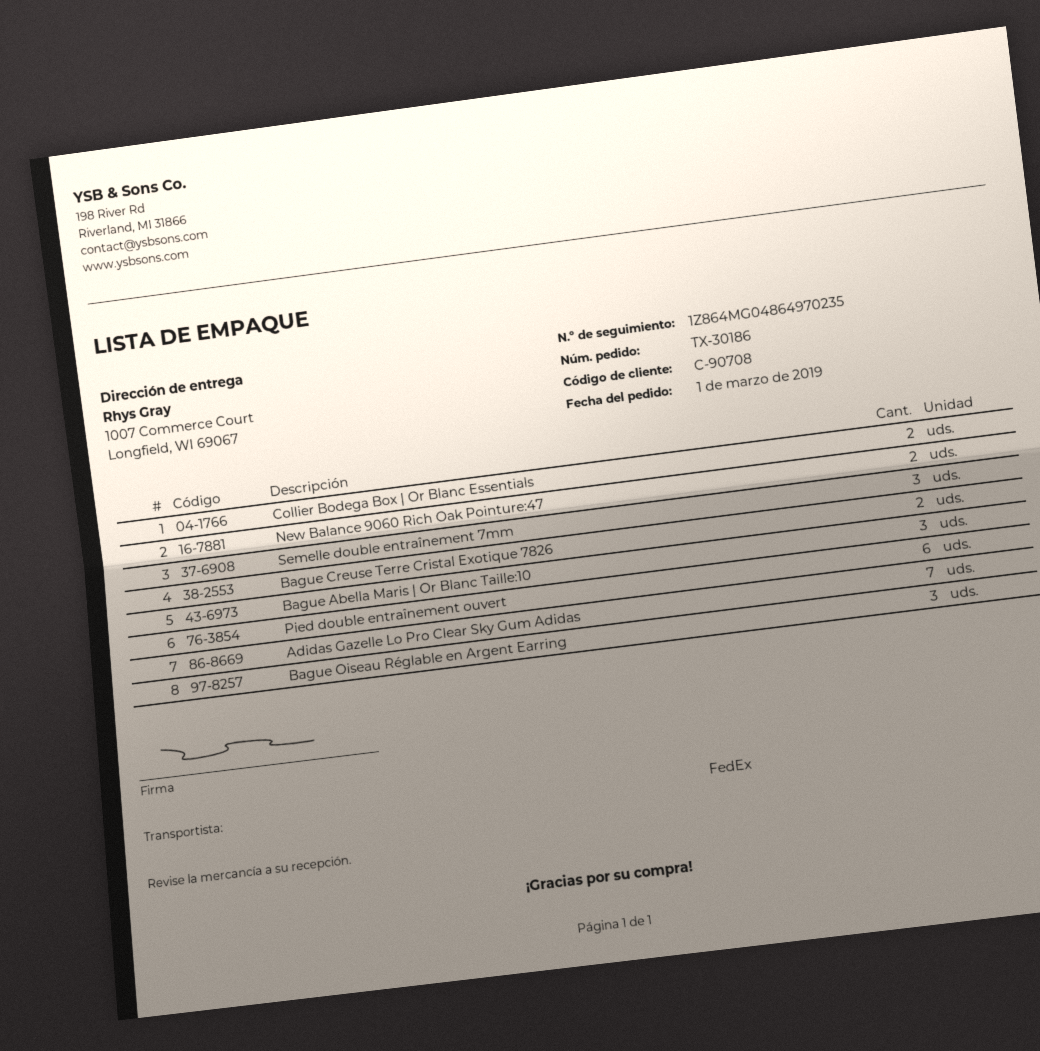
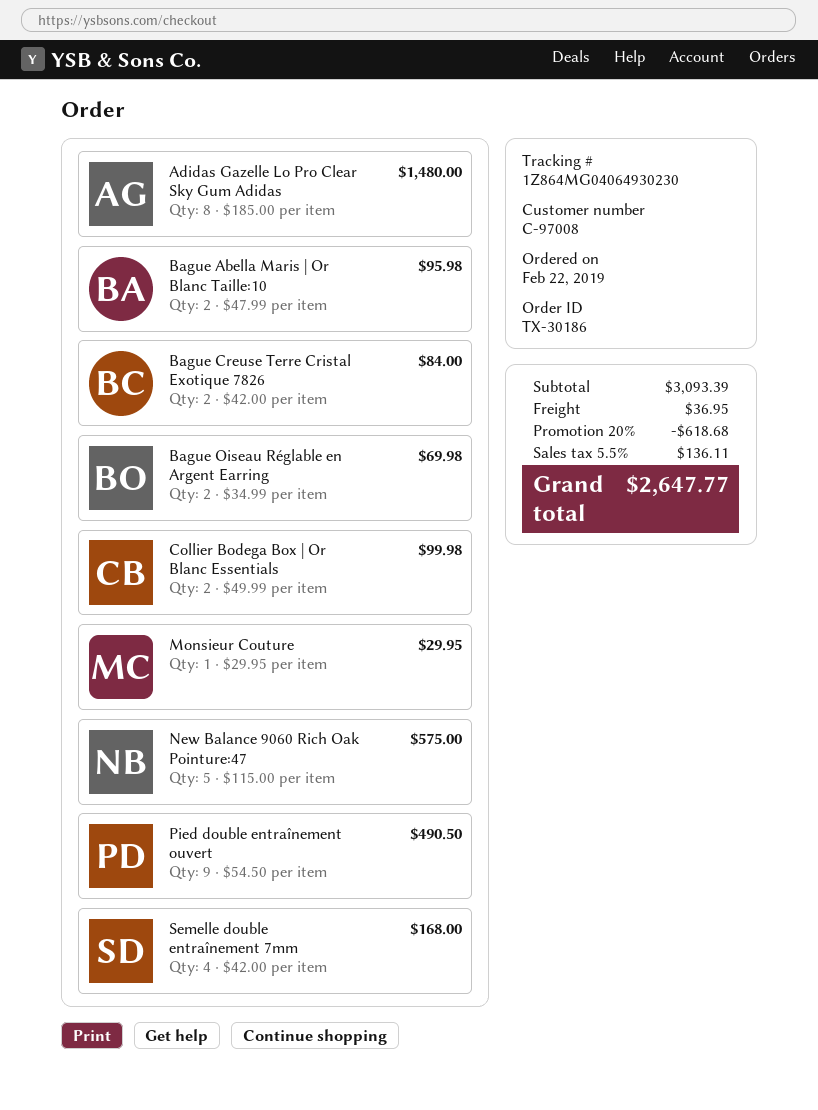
order date: 2019-03-01 -> 2019-02-22
customer number: C-90708 -> C-97008
tracking number: 1Z864MG04864970235 -> 1Z864MG04064930230
New Balance 9060 Rich Oak Pointure:47: 2 -> 5
Semelle double entraînement 7mm: 3 -> 4
Bague Abella Maris | Or Blanc Taille:10: 3 -> 2
Pied double entraînement ouvert: 6 -> 9
Adidas Gazelle Lo Pro Clear Sky Gum Adidas: 7 -> 8
Bague Oiseau Réglable en Argent Earring: 3 -> 2
Monsieur Couture: none -> 1

